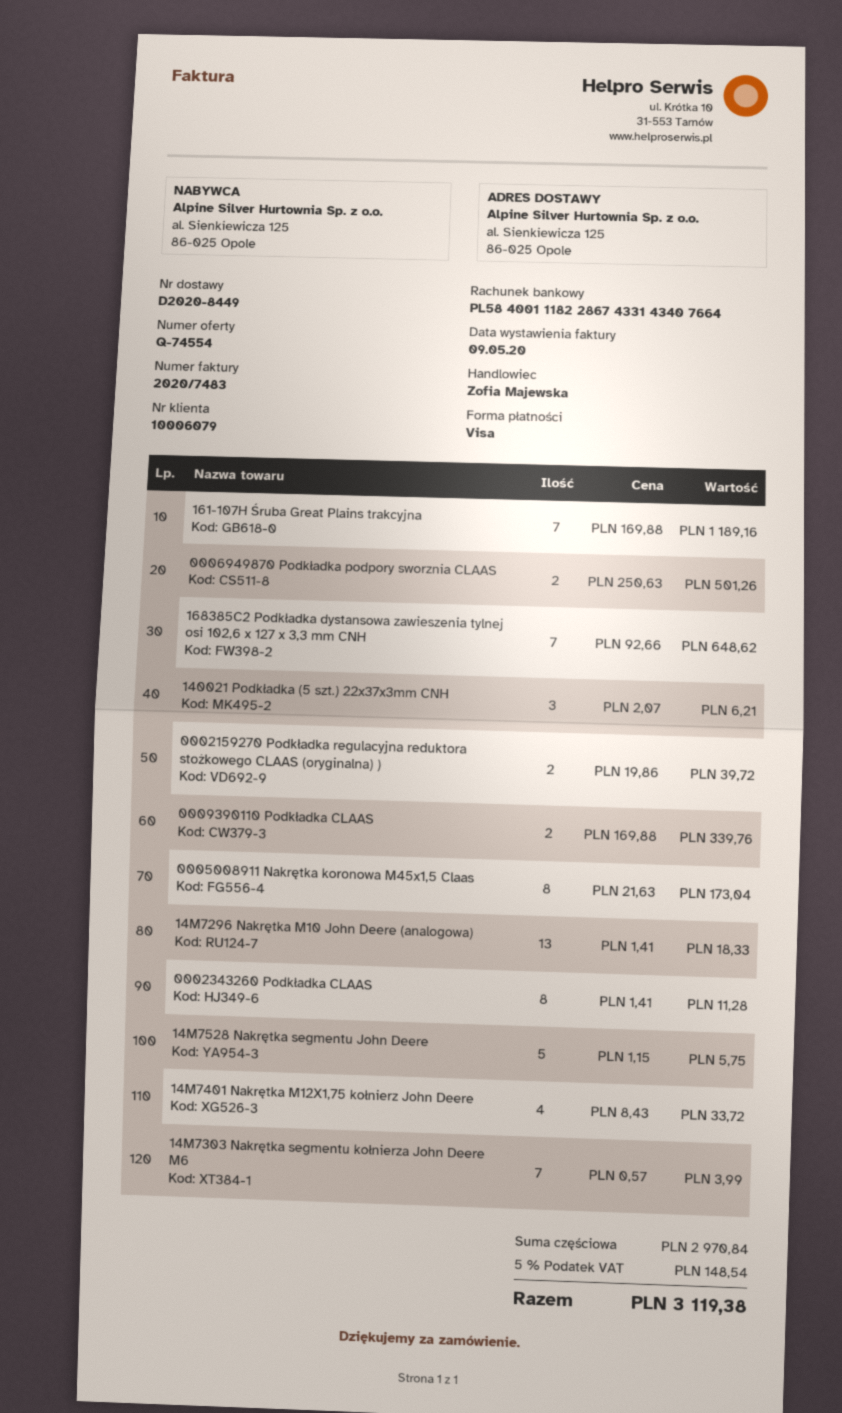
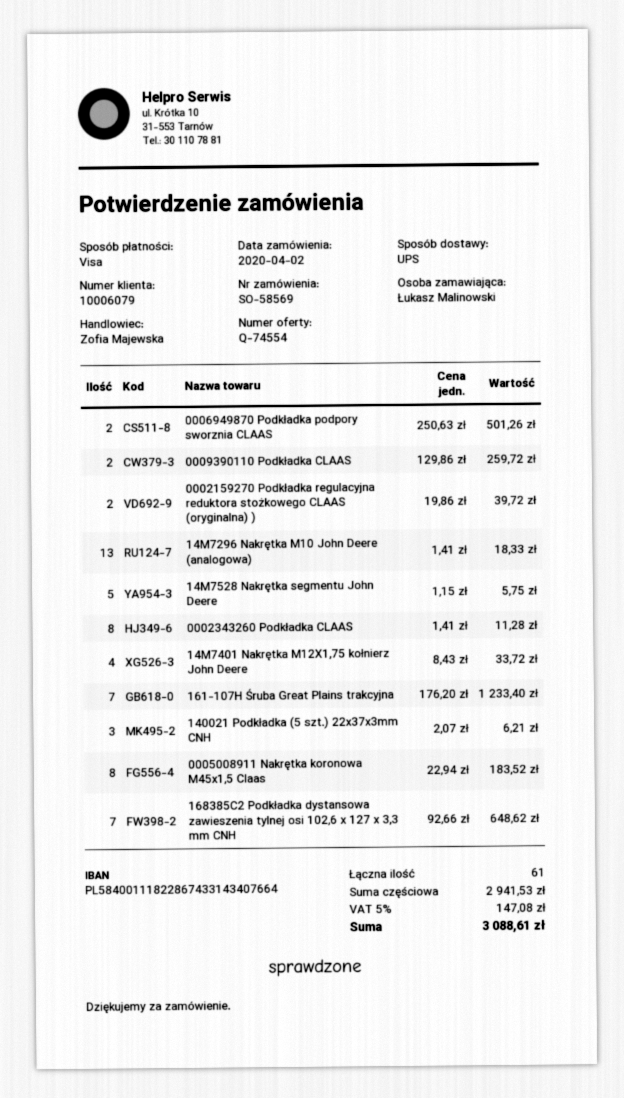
161-107H Śruba Great Plains trakcyjna: 7 x 169.88 = 1189.16 -> 7 x 176.20 = 1233.40
0009390110 Podkładka CLAAS: 2 x 169.88 = 339.76 -> 2 x 129.86 = 259.72
0005008911 Nakrętka koronowa M45x1,5 Claas: 8 x 21.63 = 173.04 -> 8 x 22.94 = 183.52
14M7303 Nakrętka segmentu kołnierza John Deere M6: 7 x 0.57 = 3.99 -> none
subtotal: 2970.84 -> 2941.53
tax: 5% = 148.54 -> 5% = 147.08
total: 3119.38 -> 3088.61

